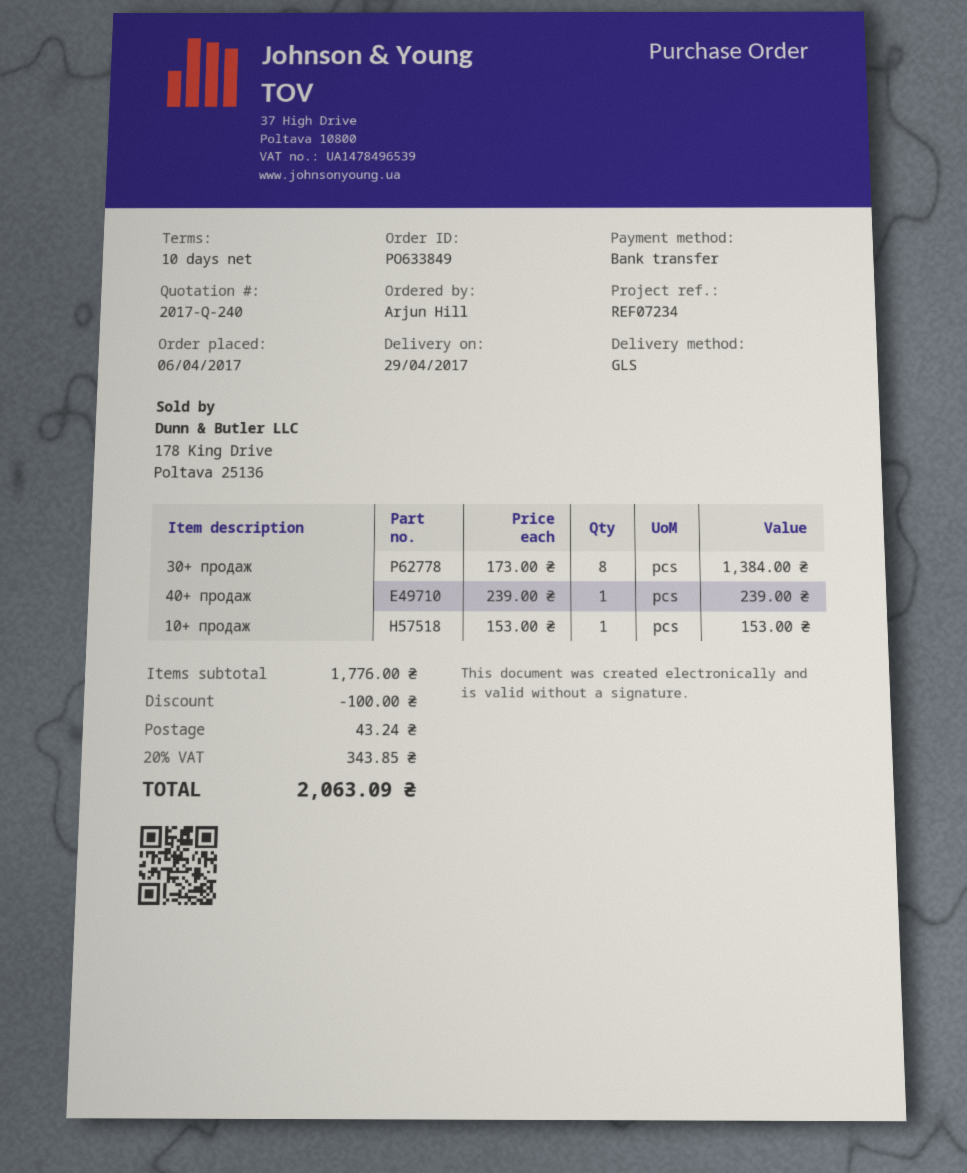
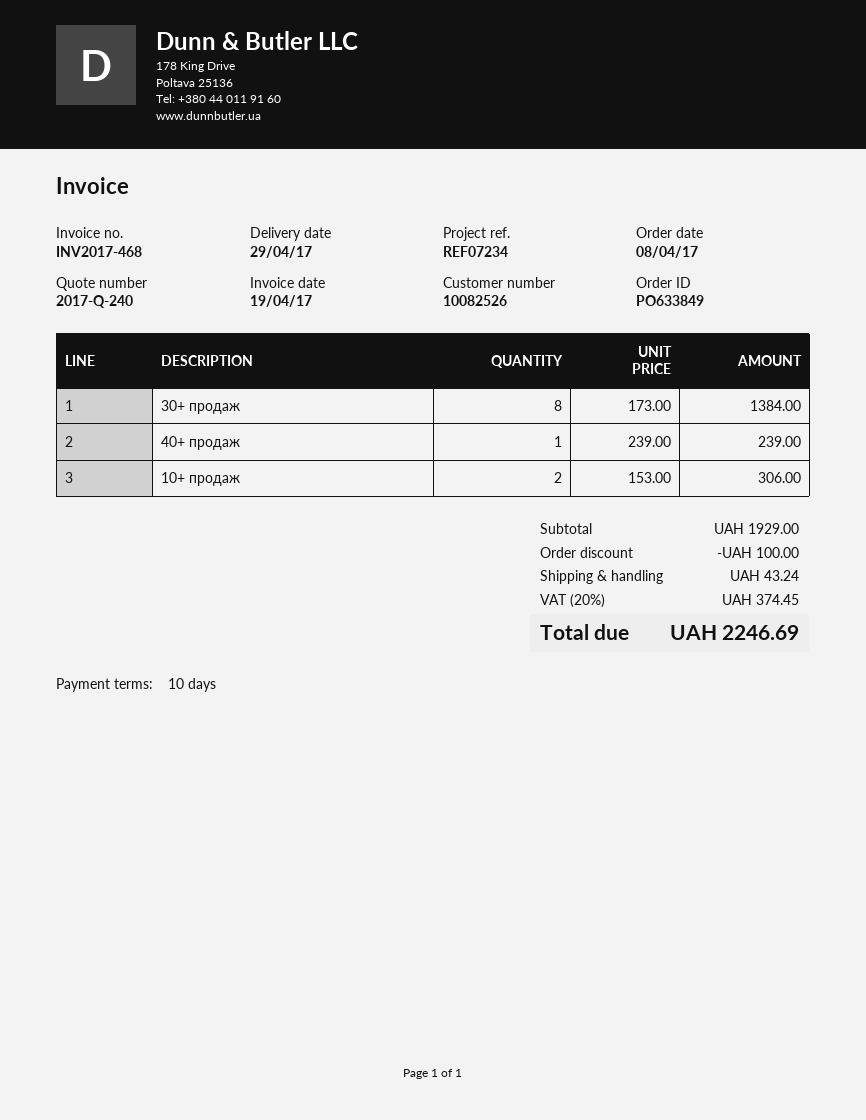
order date: 2017-04-06 -> 2017-04-08
10+ продаж: 1 x 153.00 = 153.00 -> 2 x 153.00 = 306.00
subtotal: 1776.00 -> 1929.00
tax: 20% = 343.85 -> 20% = 374.45
total: 2063.09 -> 2246.69

